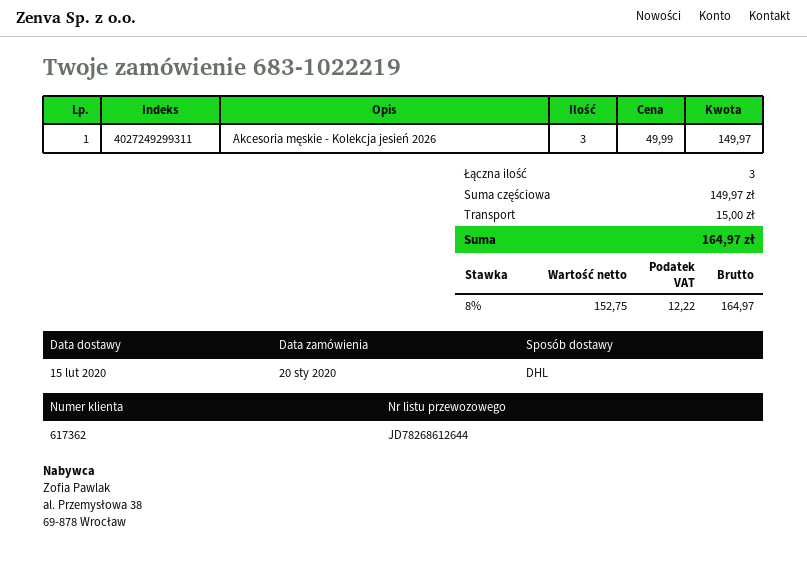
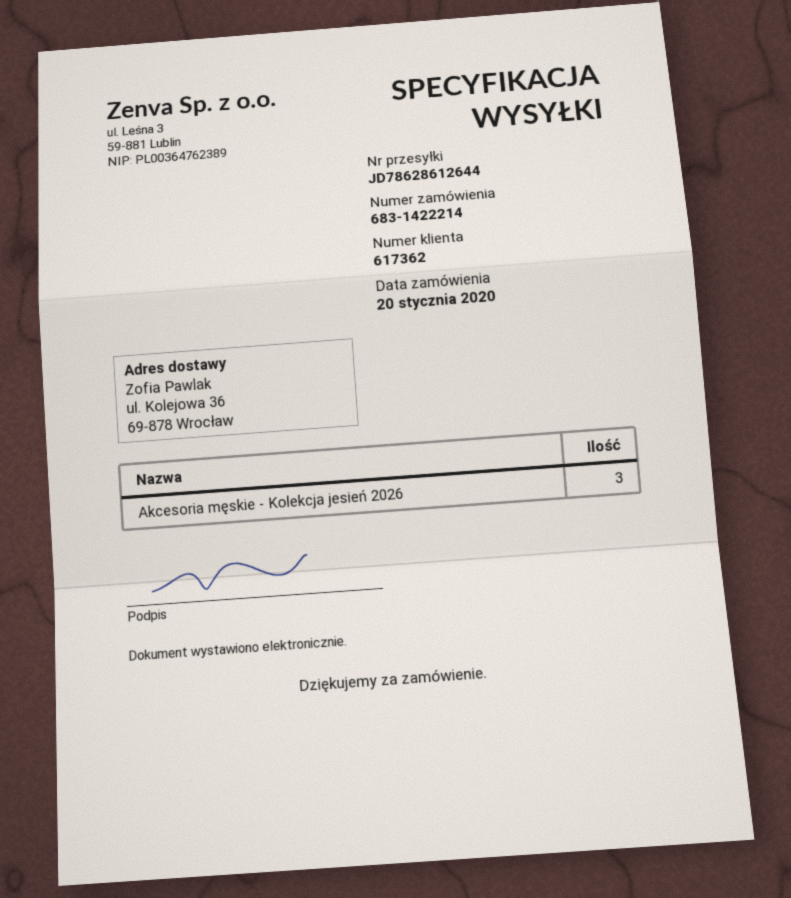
order number: 683-1022219 -> 683-1422214
tracking number: JD78268612644 -> JD78628612644

